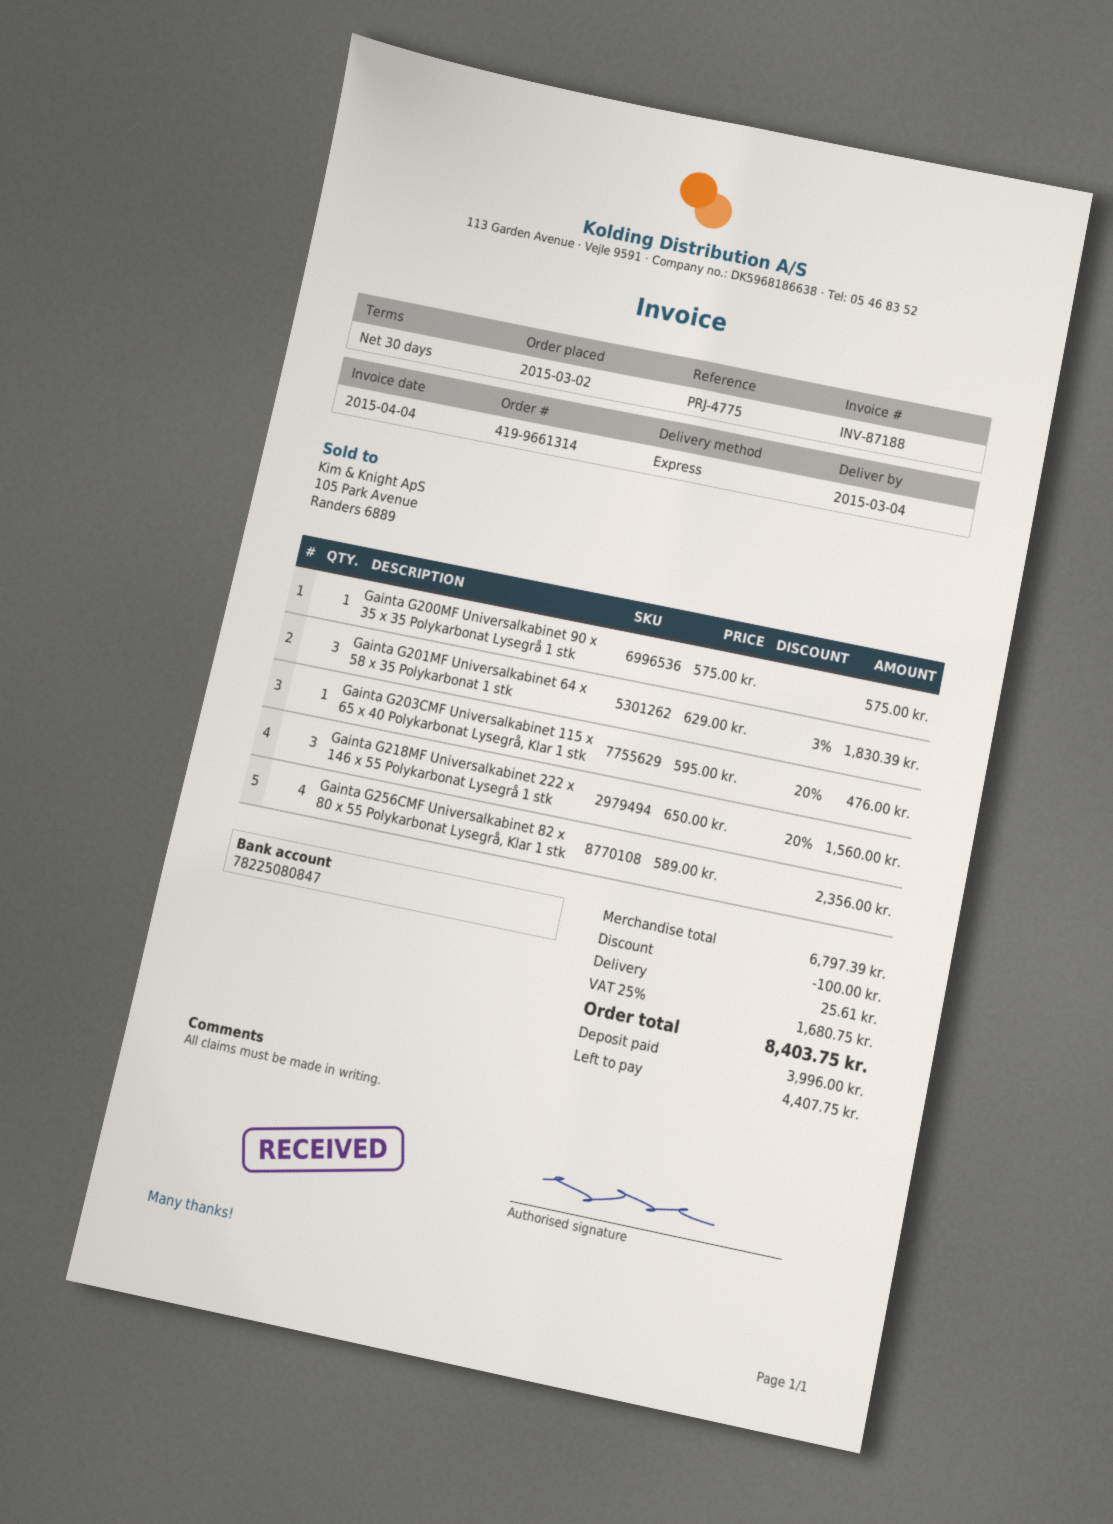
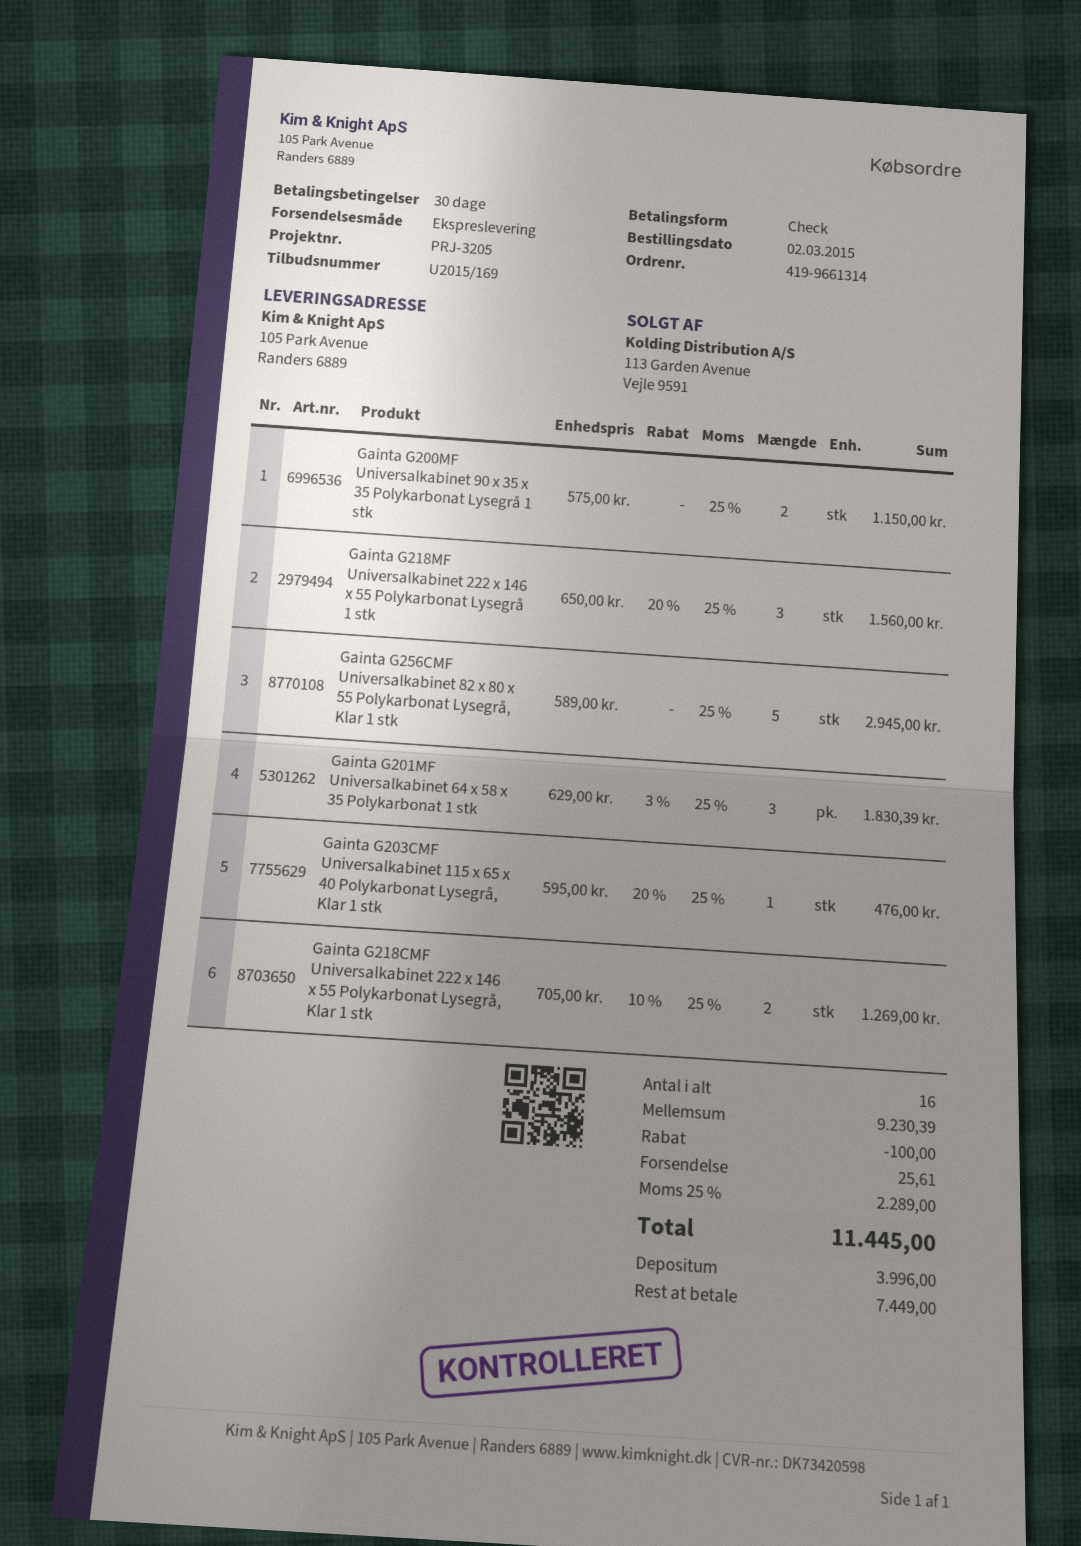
reference: PRJ-4775 -> PRJ-3205
Gainta G200MF Universalkabinet 90 x 35 x 35 Polykarbonat Lysegrå 1 stk: 1 x 575.00 = 575.00 -> 2 x 575.00 = 1150.00
Gainta G256CMF Universalkabinet 82 x 80 x 55 Polykarbonat Lysegrå, Klar 1 stk: 4 x 589.00 = 2356.00 -> 5 x 589.00 = 2945.00
Gainta G218CMF Universalkabinet 222 x 146 x 55 Polykarbonat Lysegrå, Klar 1 stk: none -> 2 x 705.00 - 10% = 1269.00
subtotal: 6797.39 -> 9230.39
tax: 25% = 1680.75 -> 25% = 2289.00
total: 8403.75 -> 11445.00
balance: 4407.75 -> 7449.00

